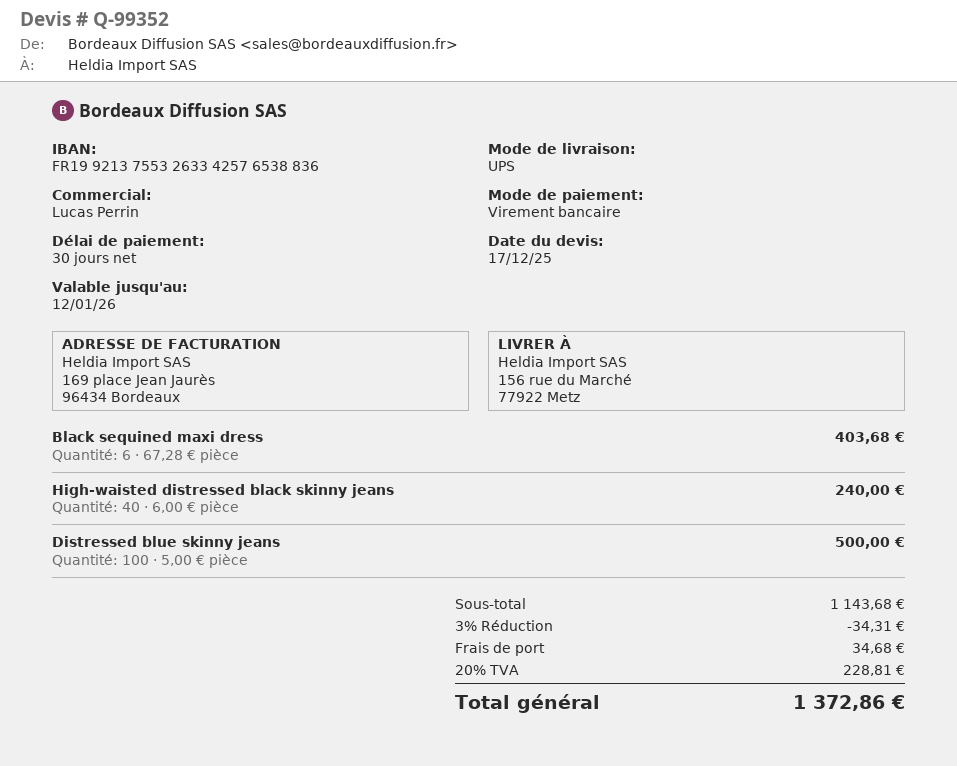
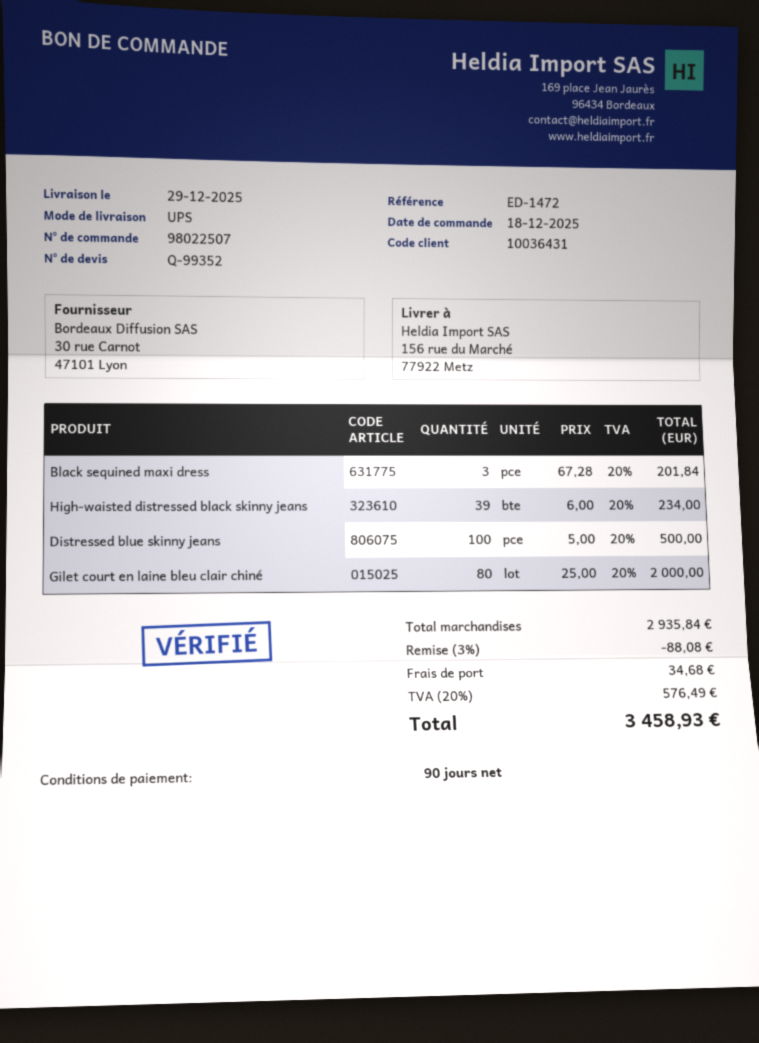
payment terms: 30 days -> 90 days
Black sequined maxi dress: 6 x 67.28 = 403.68 -> 3 x 67.28 = 201.84
High-waisted distressed black skinny jeans: 40 x 6.00 = 240.00 -> 39 x 6.00 = 234.00
Gilet court en laine bleu clair chiné: none -> 80 x 25.00 = 2000.00
subtotal: 1143.68 -> 2935.84
discount: 3% = 34.31 -> 3% = 88.08
tax: 20% = 228.81 -> 20% = 576.49
total: 1372.86 -> 3458.93

